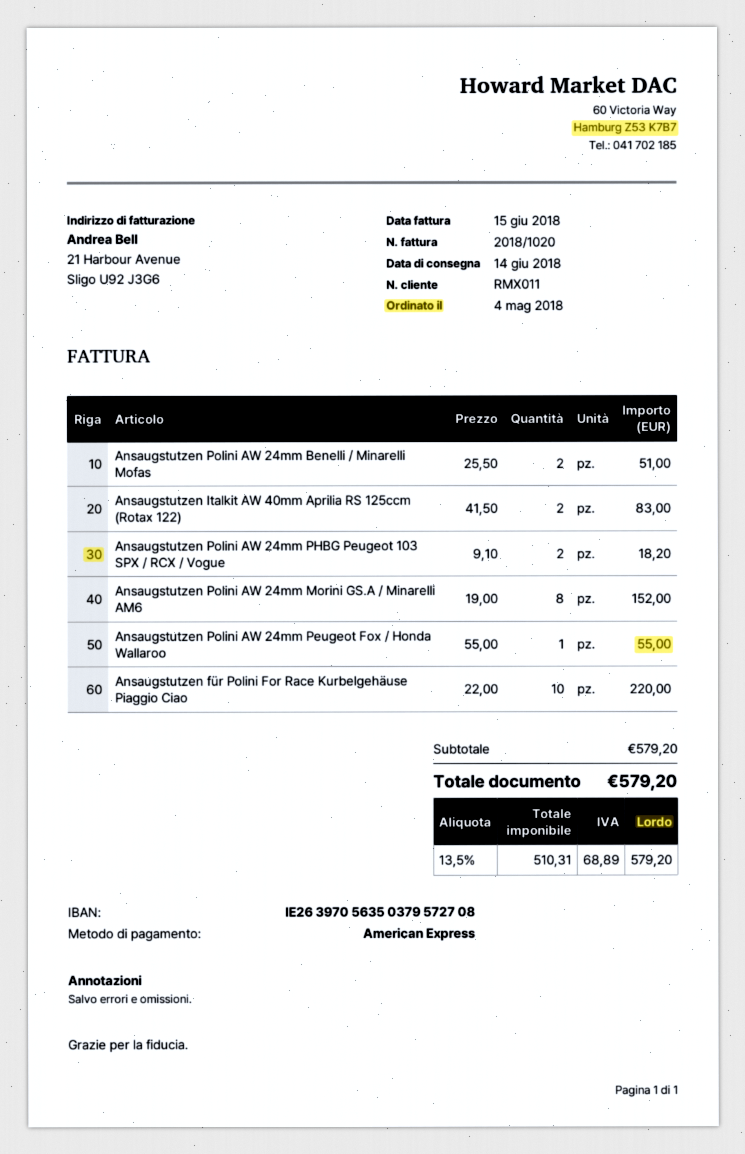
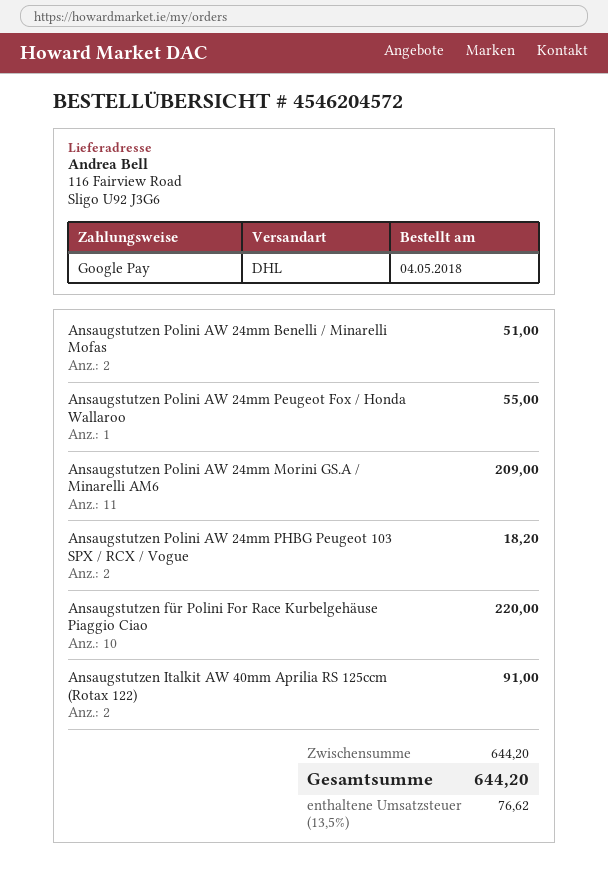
payment method: American Express -> Google Pay
Ansaugstutzen Italkit AW 40mm Aprilia RS 125ccm (Rotax 122): 2 for 83.00 -> 2 for 91.00
Ansaugstutzen Polini AW 24mm Morini GS.A / Minarelli AM6: 8 for 152.00 -> 11 for 209.00
subtotal: 579.20 -> 644.20
tax: 13.5% = 68.89 -> 13.5% = 76.62
total: 579.20 -> 644.20

